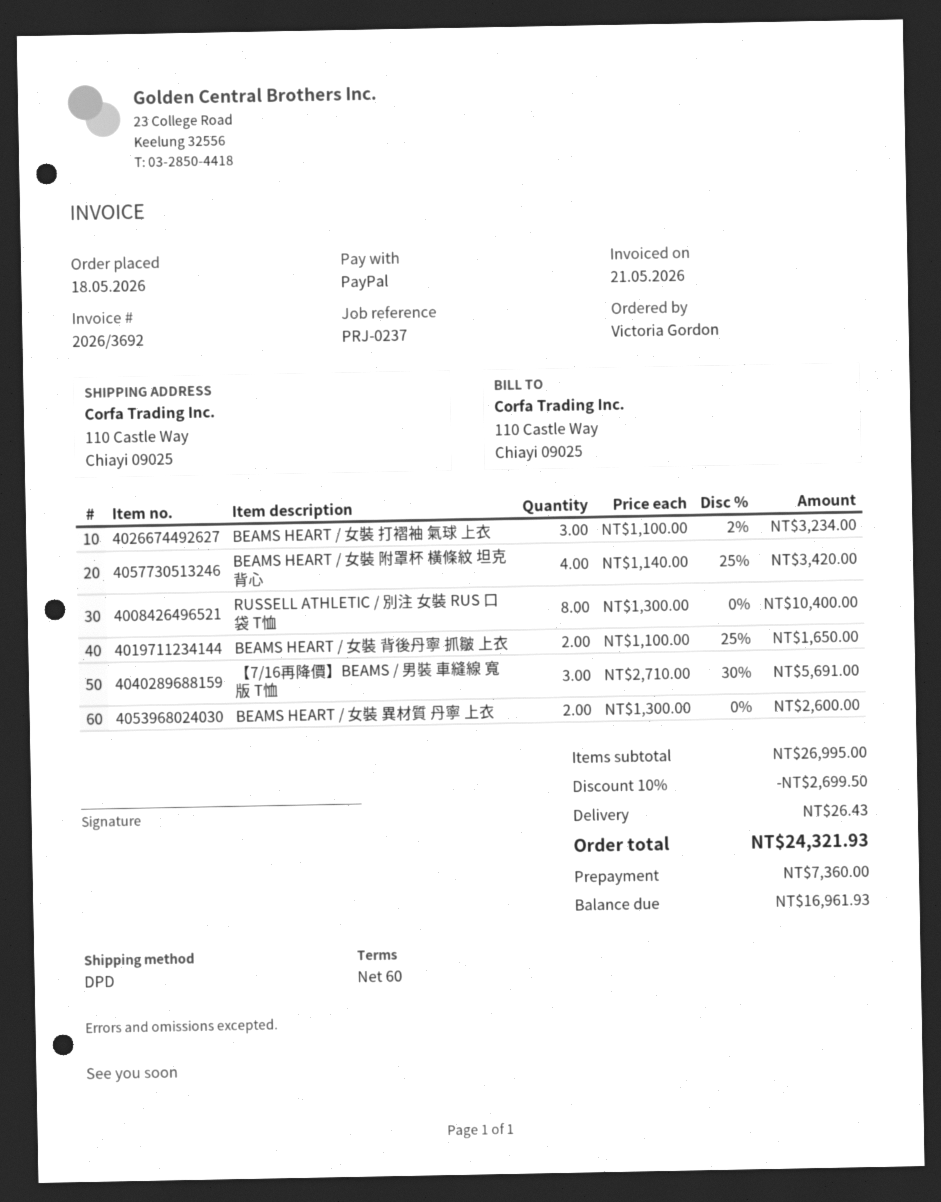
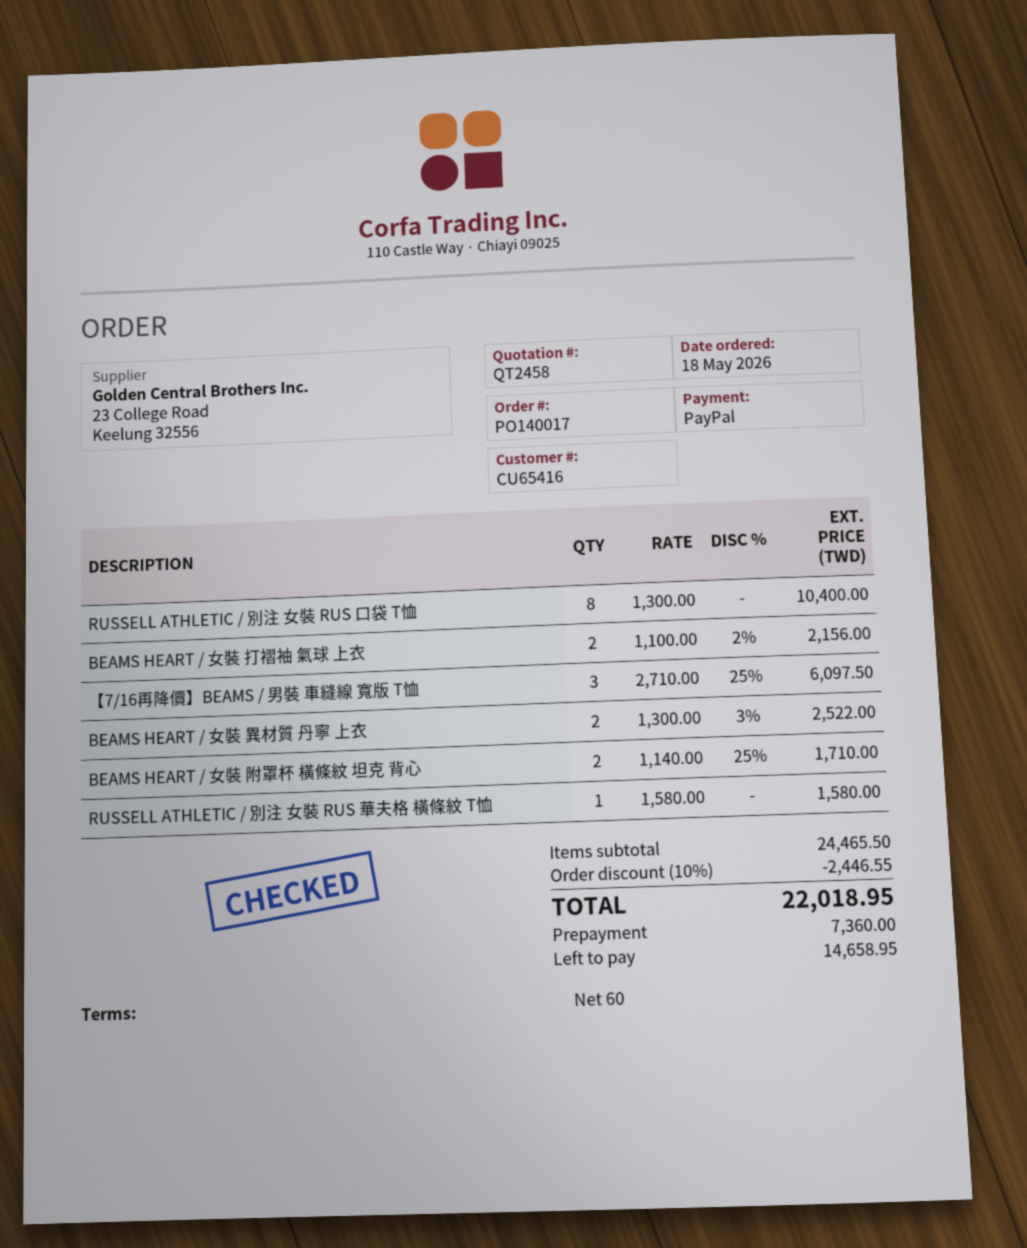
BEAMS HEART / 女裝 打褶袖 氣球 上衣: 3 x 1100.00 - 2% = 3234.00 -> 2 x 1100.00 - 2% = 2156.00
BEAMS HEART / 女裝 附罩杯 橫條紋 坦克 背心: 4 x 1140.00 - 25% = 3420.00 -> 2 x 1140.00 - 25% = 1710.00
BEAMS HEART / 女裝 背後丹寧 抓皺 上衣: 2 x 1100.00 - 25% = 1650.00 -> none
【7/16再降價】BEAMS / 男裝 車縫線 寬版 T恤: 3 x 2710.00 - 30% = 5691.00 -> 3 x 2710.00 - 25% = 6097.50
BEAMS HEART / 女裝 異材質 丹寧 上衣: 2 x 1300.00 = 2600.00 -> 2 x 1300.00 - 3% = 2522.00
RUSSELL ATHLETIC / 別注 女裝 RUS 華夫格 橫條紋 T恤: none -> 1 x 1580.00 = 1580.00
subtotal: 26995.00 -> 24465.50
discount: 10% = 2699.50 -> 10% = 2446.55
shipping: 26.43 -> none
total: 24321.93 -> 22018.95
balance: 16961.93 -> 14658.95

